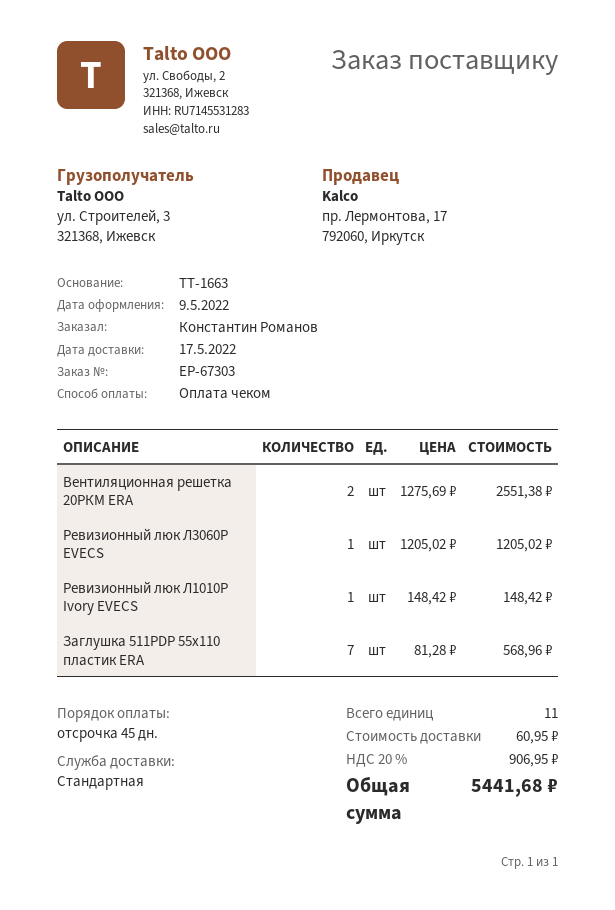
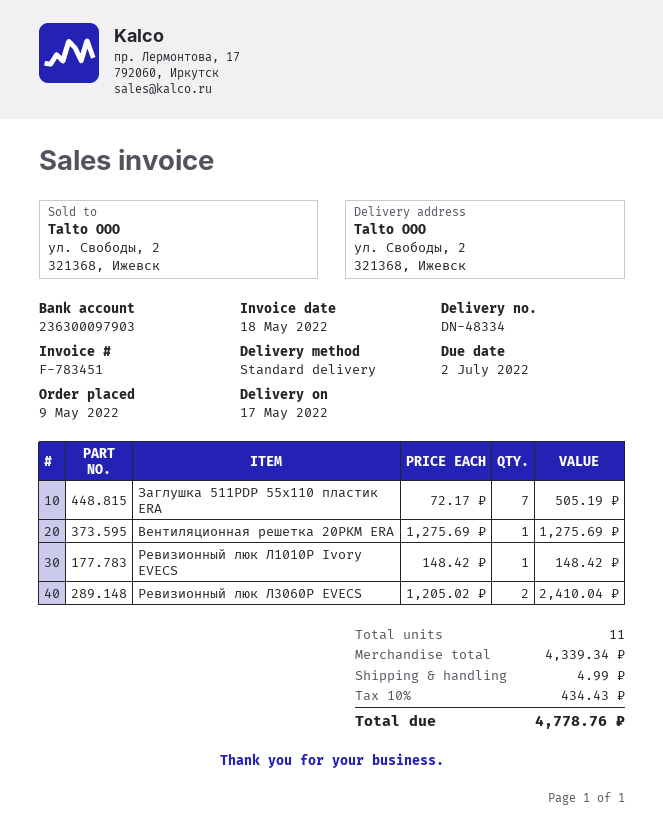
ship to: ул. Строителей, 3, 321368, Ижевск -> ул. Свободы, 2, 321368, Ижевск
Вентиляционная решетка 20РКМ ERA: 2 x 1275.69 = 2551.38 -> 1 x 1275.69 = 1275.69
Ревизионный люк Л3060Р EVECS: 1 x 1205.02 = 1205.02 -> 2 x 1205.02 = 2410.04
Заглушка 511PDP 55х110 пластик ERA: 7 x 81.28 = 568.96 -> 7 x 72.17 = 505.19
shipping: 60.95 -> 4.99
tax: 20% = 906.95 -> 10% = 434.43
total: 5441.68 -> 4778.76

